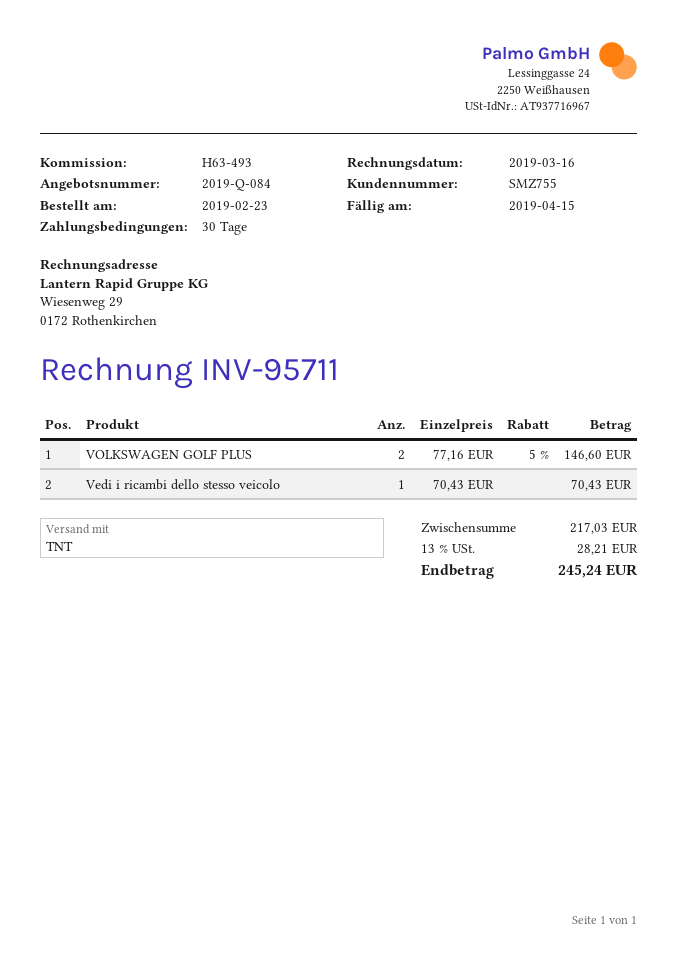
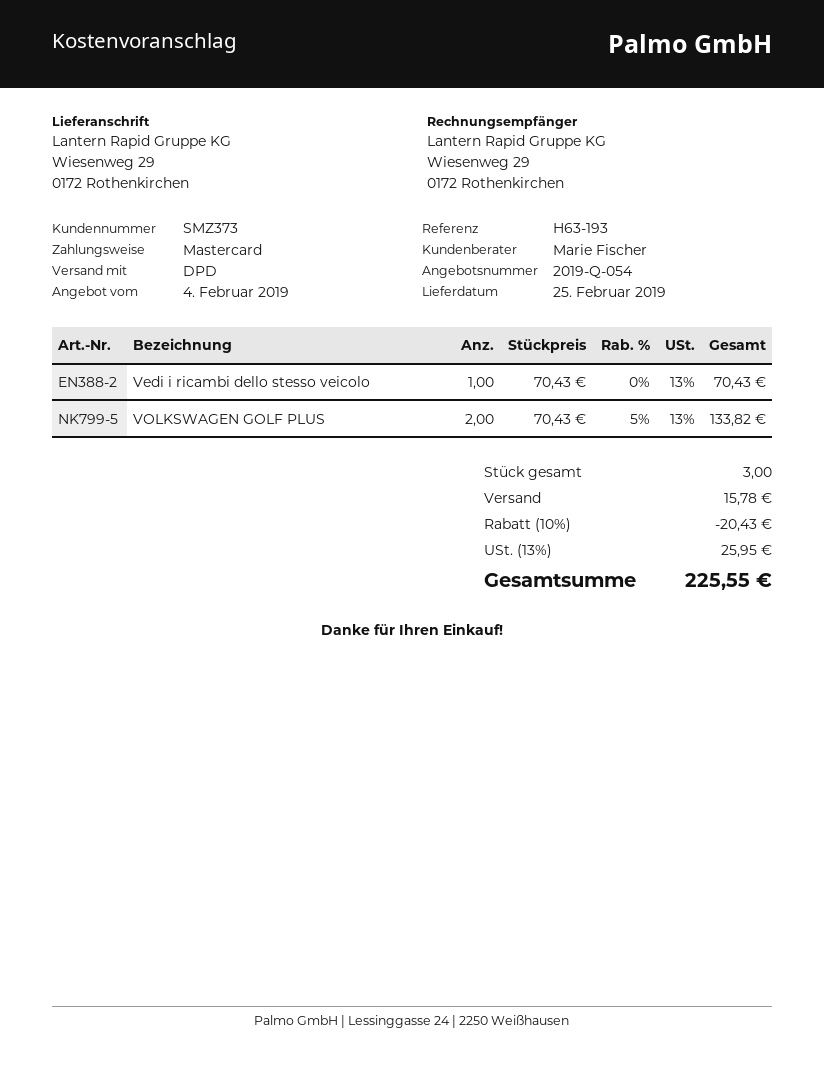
quote number: 2019-Q-084 -> 2019-Q-054
customer number: SMZ755 -> SMZ373
reference: H63-493 -> H63-193
shipping method: TNT -> DPD
VOLKSWAGEN GOLF PLUS: 2 x 77.16 - 5% = 146.60 -> 2 x 70.43 - 5% = 133.82
discount: none -> 10% = 20.43
shipping: none -> 15.78
tax: 13% = 28.21 -> 13% = 25.95
total: 245.24 -> 225.55

